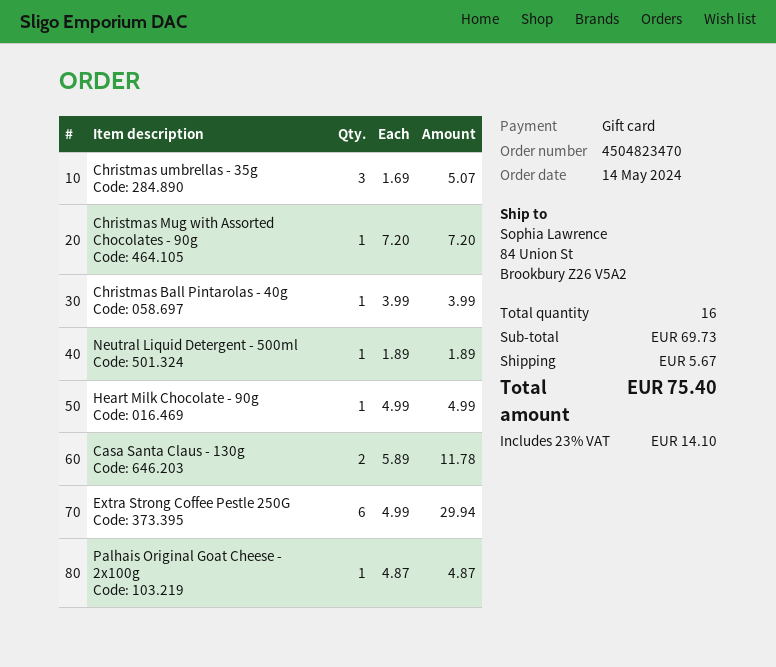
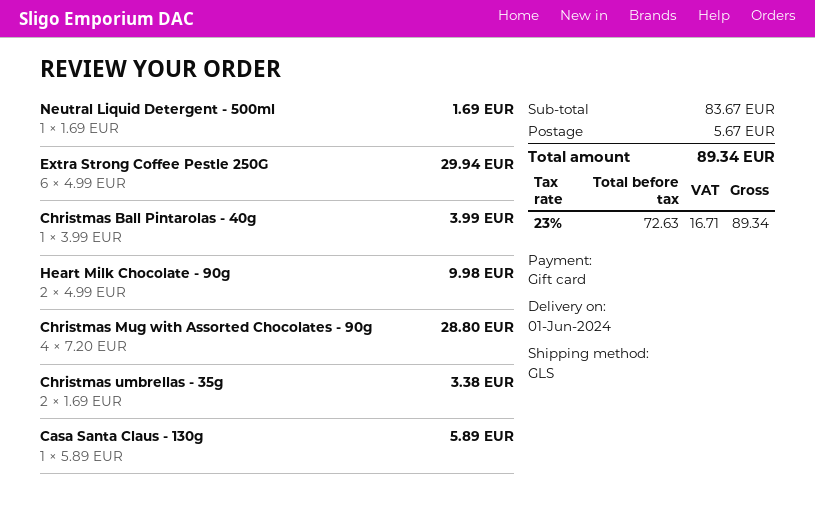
Christmas umbrellas - 35g: 3 x 1.69 = 5.07 -> 2 x 1.69 = 3.38
Christmas Mug with Assorted Chocolates - 90g: 1 x 7.20 = 7.20 -> 4 x 7.20 = 28.80
Neutral Liquid Detergent - 500ml: 1 x 1.89 = 1.89 -> 1 x 1.69 = 1.69
Heart Milk Chocolate - 90g: 1 x 4.99 = 4.99 -> 2 x 4.99 = 9.98
Casa Santa Claus - 130g: 2 x 5.89 = 11.78 -> 1 x 5.89 = 5.89
Palhais Original Goat Cheese - 2x100g: 1 x 4.87 = 4.87 -> none
subtotal: 69.73 -> 83.67
tax: 23% = 14.10 -> 23% = 16.71
total: 75.40 -> 89.34

